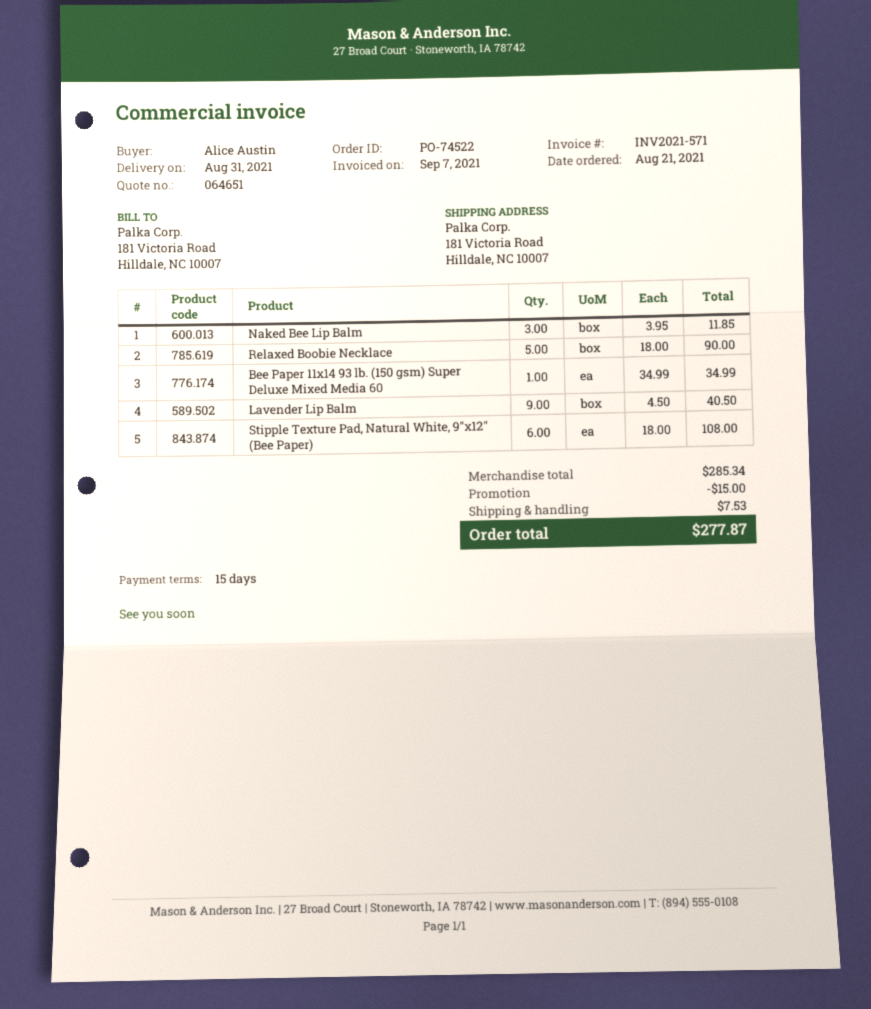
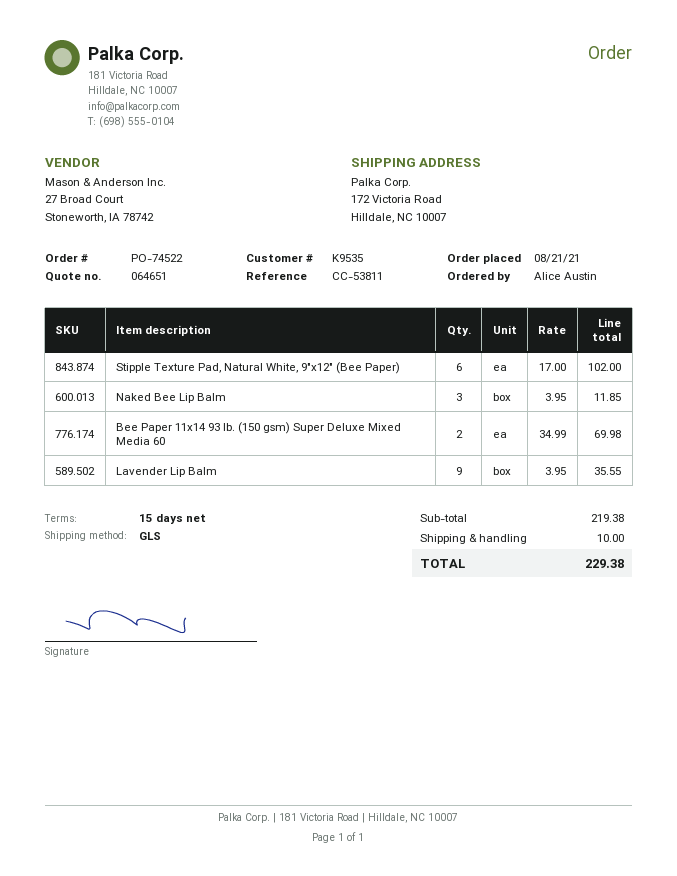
ship to: 181 Victoria Road, Hilldale, NC 10007 -> 172 Victoria Road, Hilldale, NC 10007
Relaxed Boobie Necklace: 5 x 18.00 = 90.00 -> none
Bee Paper 11x14 93 lb. (150 gsm) Super Deluxe Mixed Media 60: 1 x 34.99 = 34.99 -> 2 x 34.99 = 69.98
Lavender Lip Balm: 9 x 4.50 = 40.50 -> 9 x 3.95 = 35.55
Stipple Texture Pad, Natural White, 9"x12" (Bee Paper): 6 x 18.00 = 108.00 -> 6 x 17.00 = 102.00
subtotal: 285.34 -> 219.38
discount: 15.00 -> none
shipping: 7.53 -> 10.00
total: 277.87 -> 229.38

